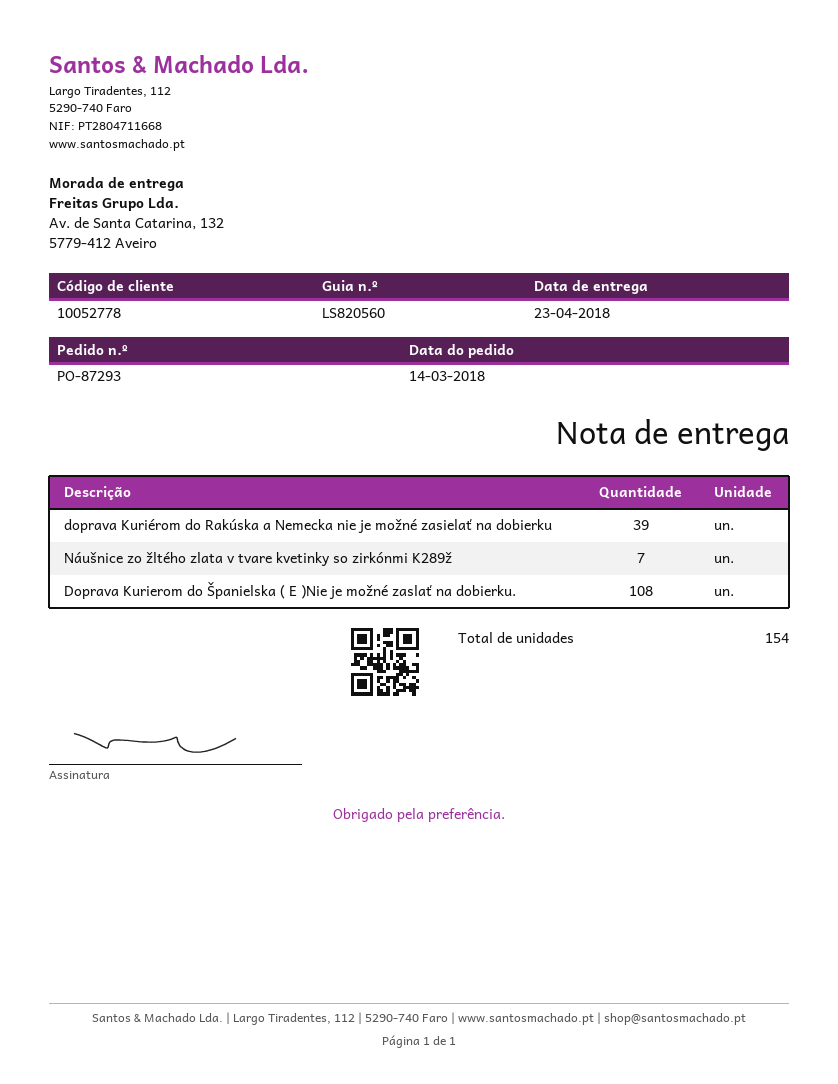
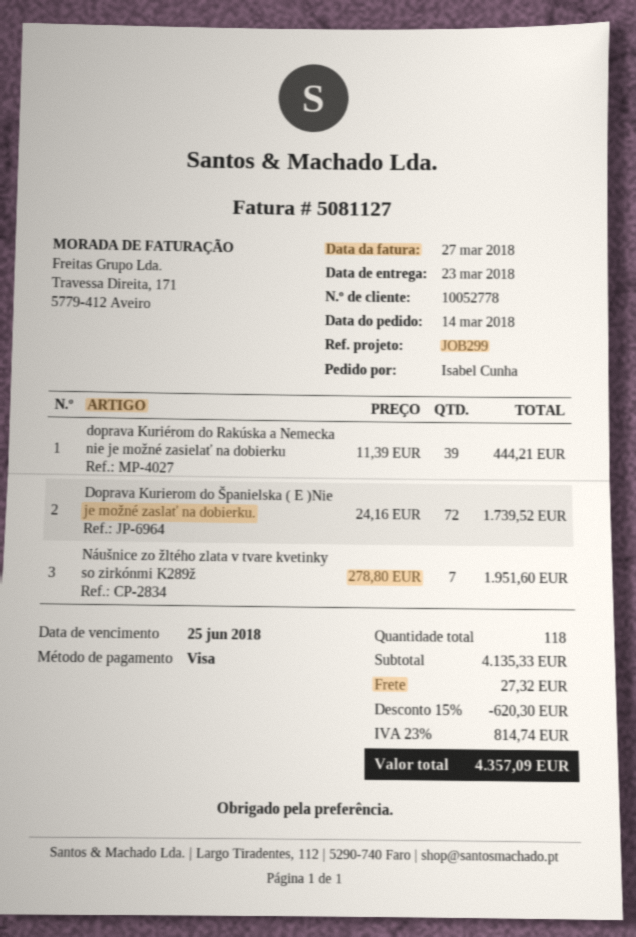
delivery date: 2018-04-23 -> 2018-03-23
Doprava Kurierom do Španielska ( E )Nie je možné zaslať na dobierku.: 108 -> 72
total quantity: 154 -> 118

